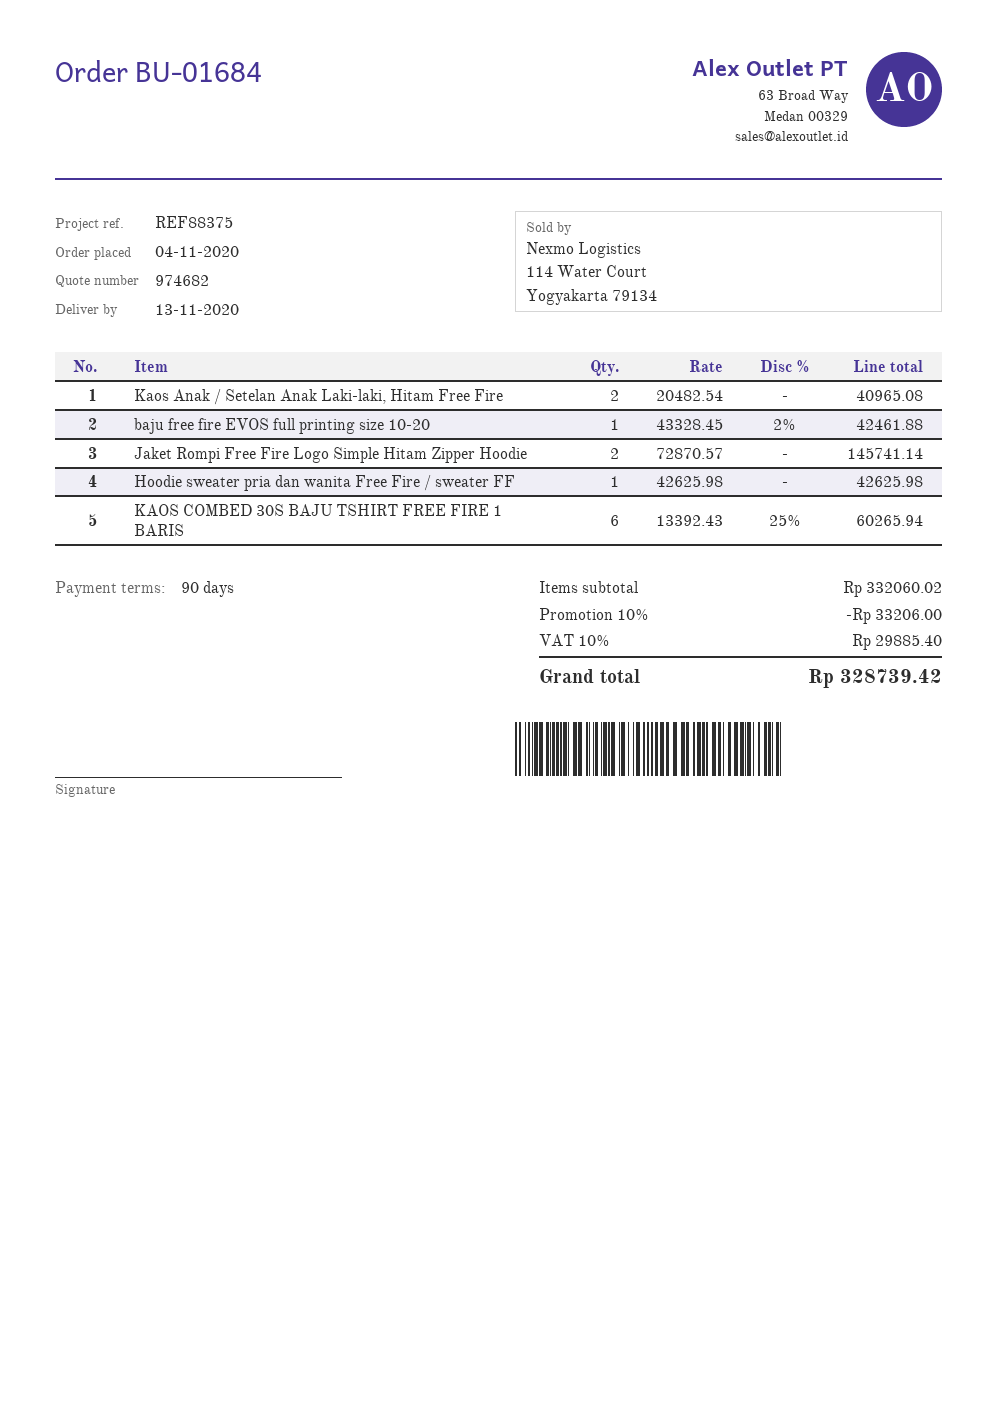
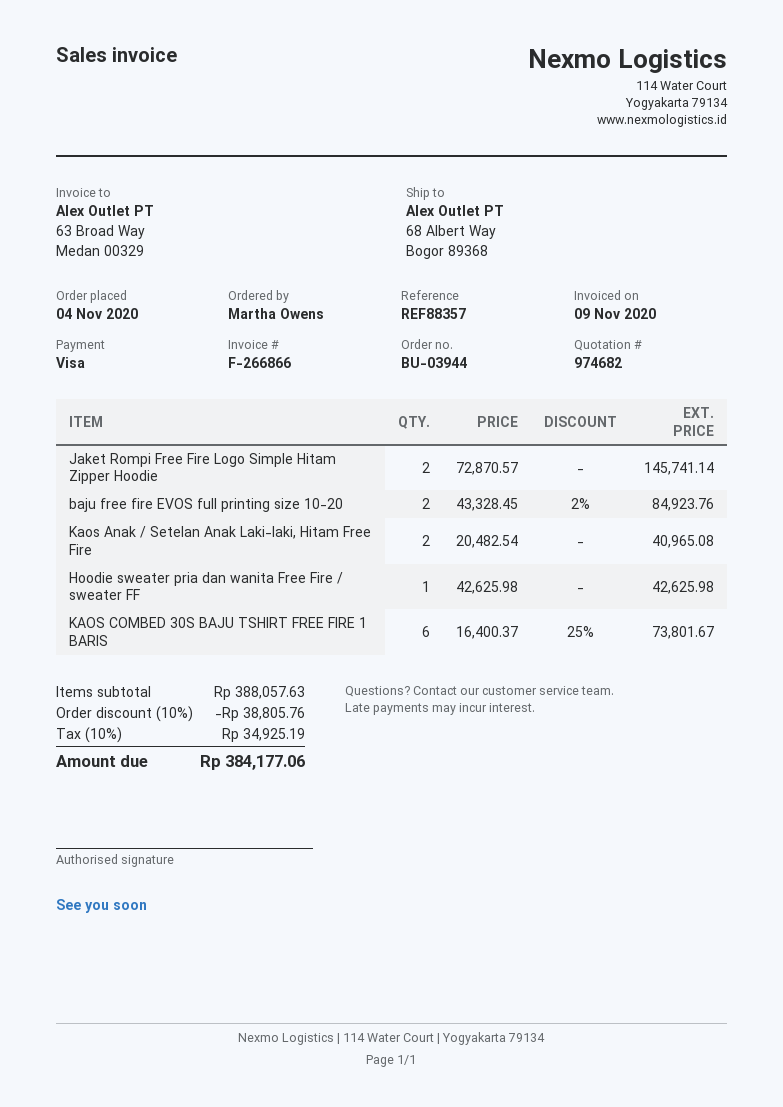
order number: BU-01684 -> BU-03944
reference: REF88375 -> REF88357
baju free fire EVOS full printing size 10-20: 1 x 43328.45 - 2% = 42461.88 -> 2 x 43328.45 - 2% = 84923.76
KAOS COMBED 30S BAJU TSHIRT FREE FIRE 1 BARIS: 6 x 13392.43 - 25% = 60265.94 -> 6 x 16400.37 - 25% = 73801.67
subtotal: 332060.02 -> 388057.63
discount: 10% = 33206.00 -> 10% = 38805.76
tax: 10% = 29885.40 -> 10% = 34925.19
total: 328739.42 -> 384177.06

